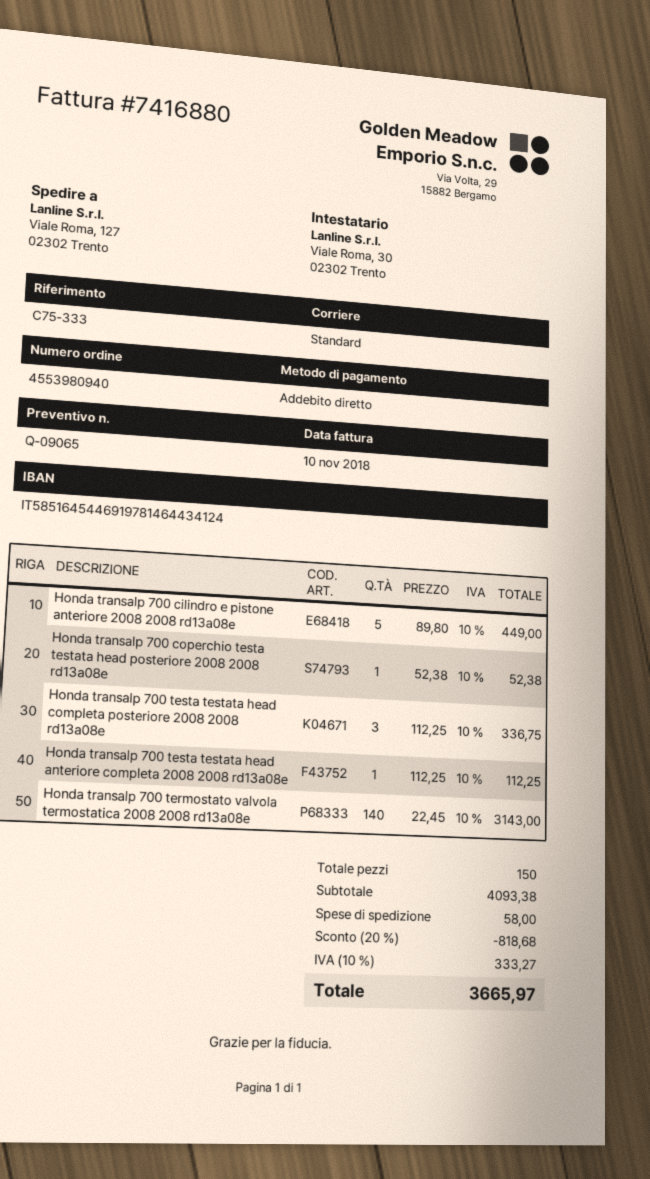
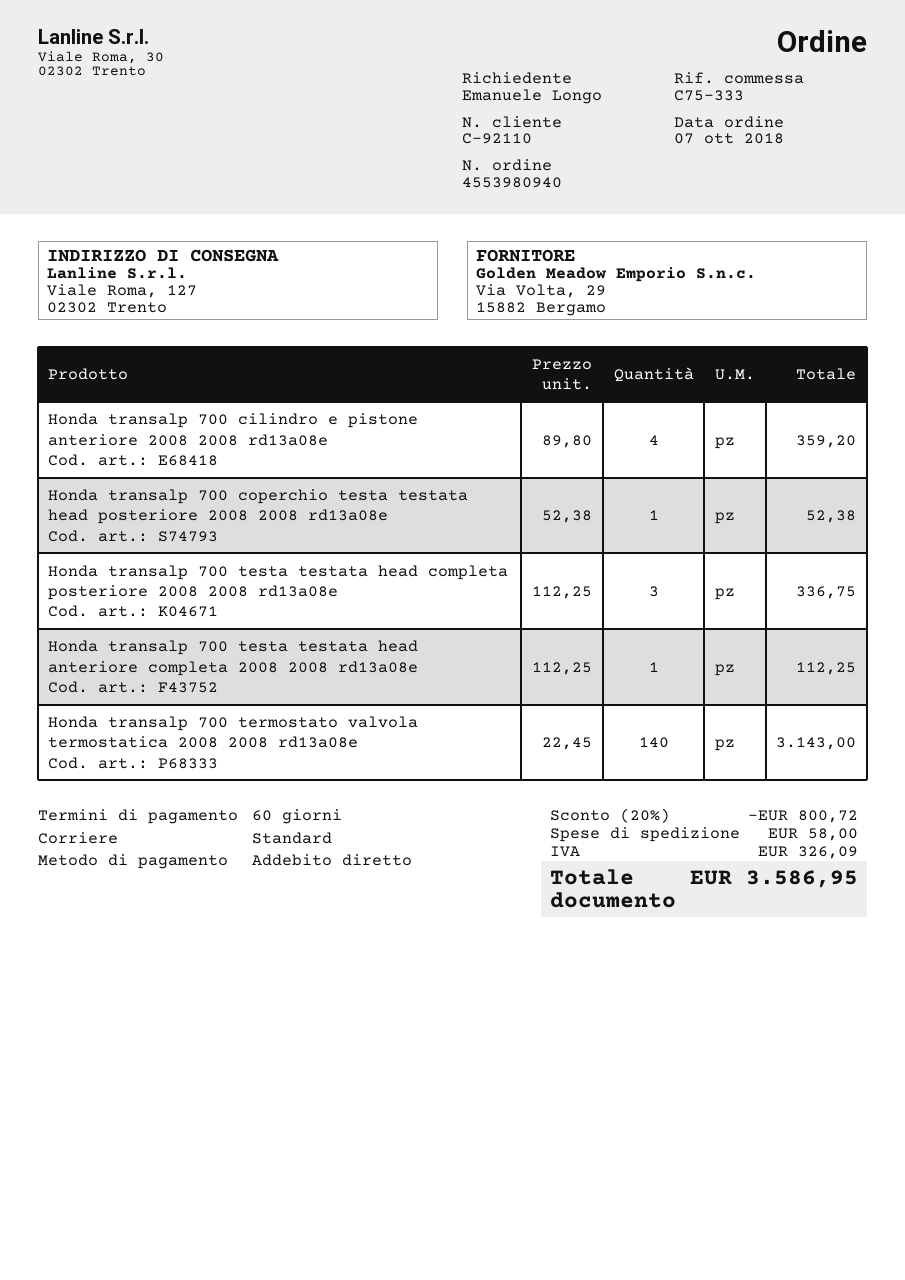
Honda transalp 700 cilindro e pistone anteriore 2008 2008 rd13a08e: 5 x 89.80 = 449.00 -> 4 x 89.80 = 359.20
discount: 20% = 818.68 -> 20% = 800.72
tax: 333.27 -> 326.09
total: 3665.97 -> 3586.95

